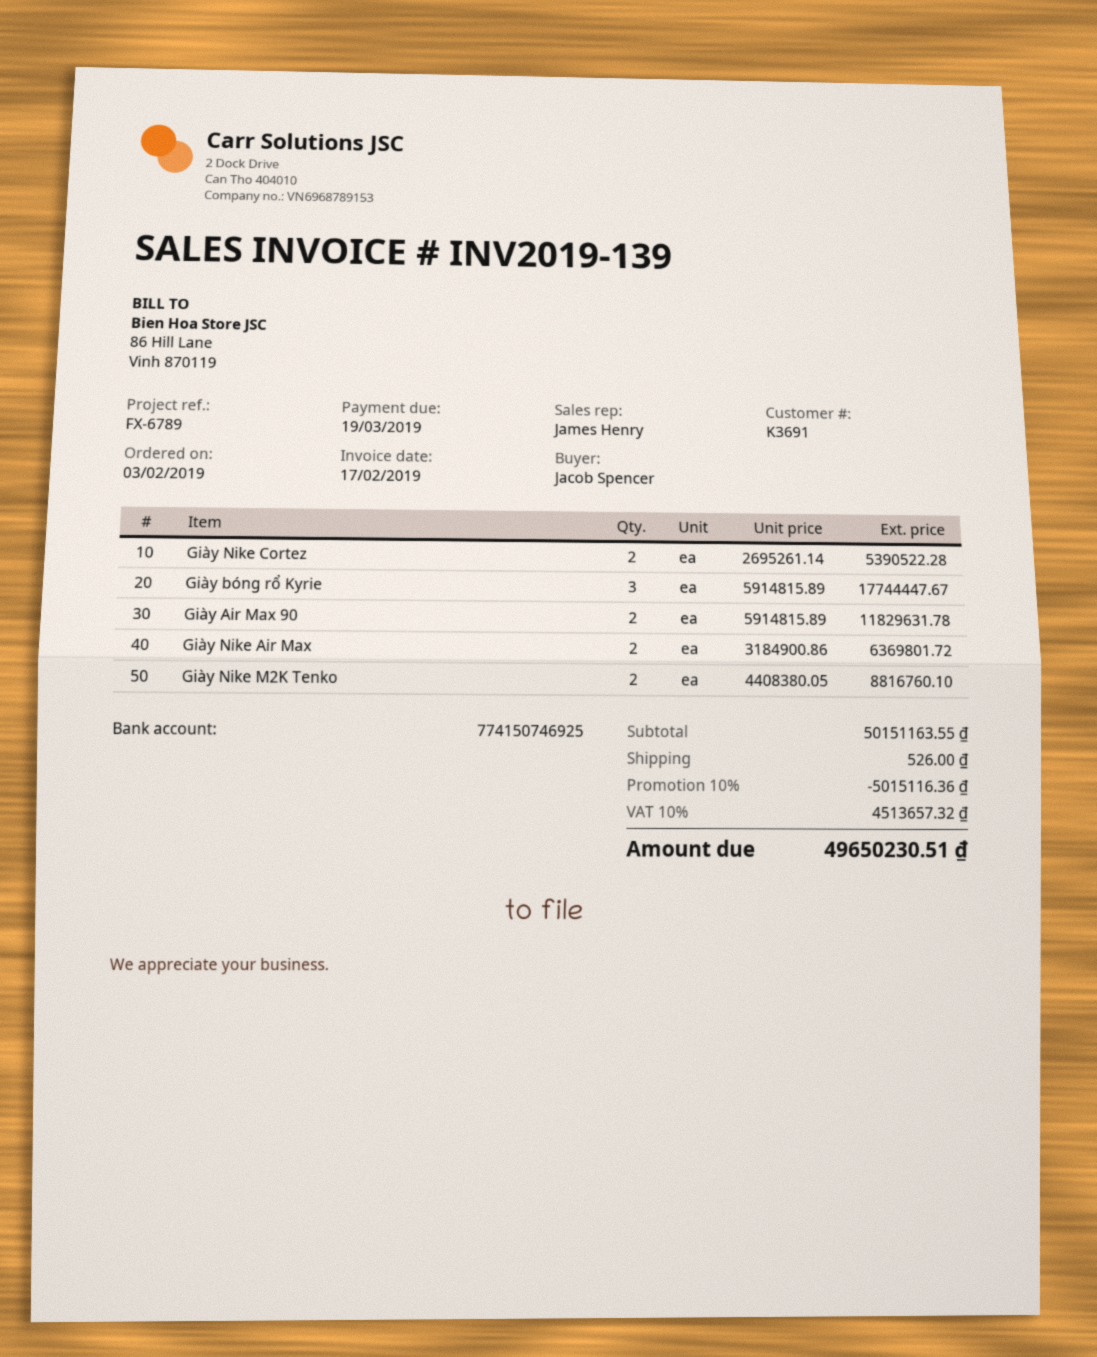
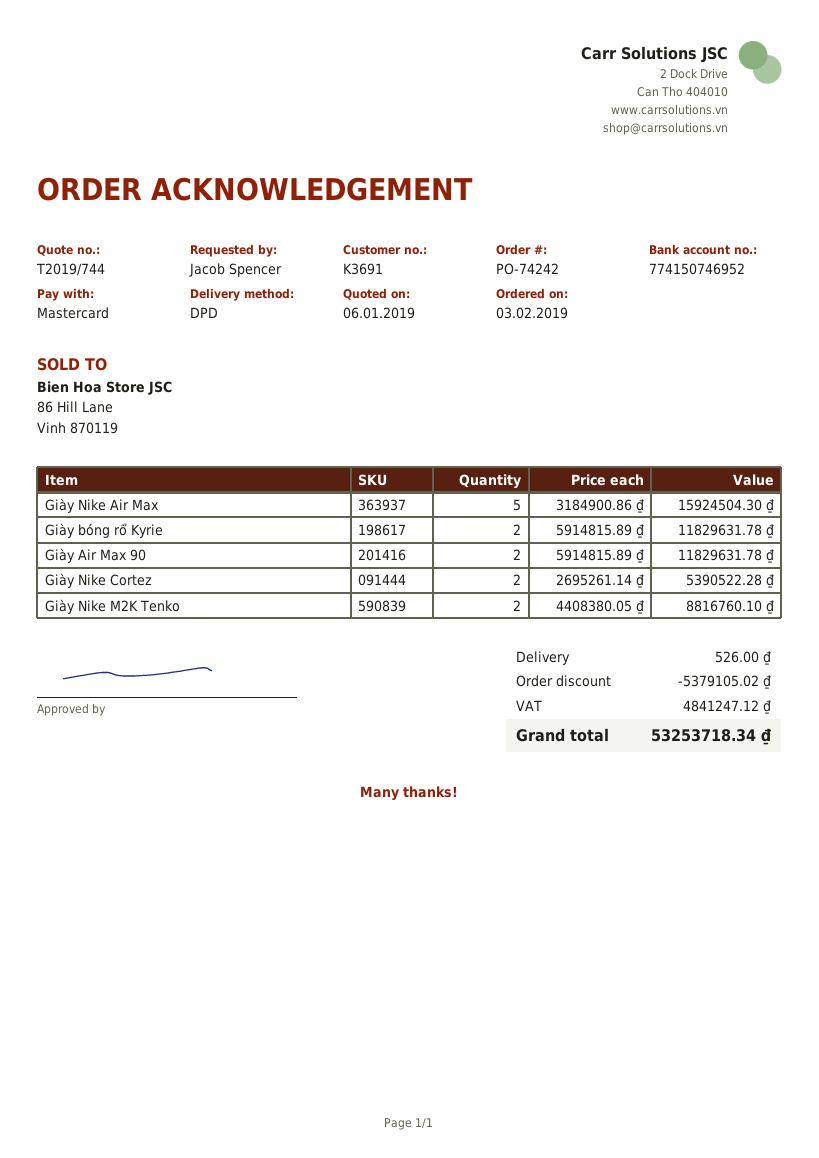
bank account: 774150746925 -> 774150746952
Giày bóng rổ Kyrie: 3 x 5914815.89 = 17744447.67 -> 2 x 5914815.89 = 11829631.78
Giày Nike Air Max: 2 x 3184900.86 = 6369801.72 -> 5 x 3184900.86 = 15924504.30
discount: 5015116.36 -> 5379105.02
tax: 4513657.32 -> 4841247.12
total: 49650230.51 -> 53253718.34

